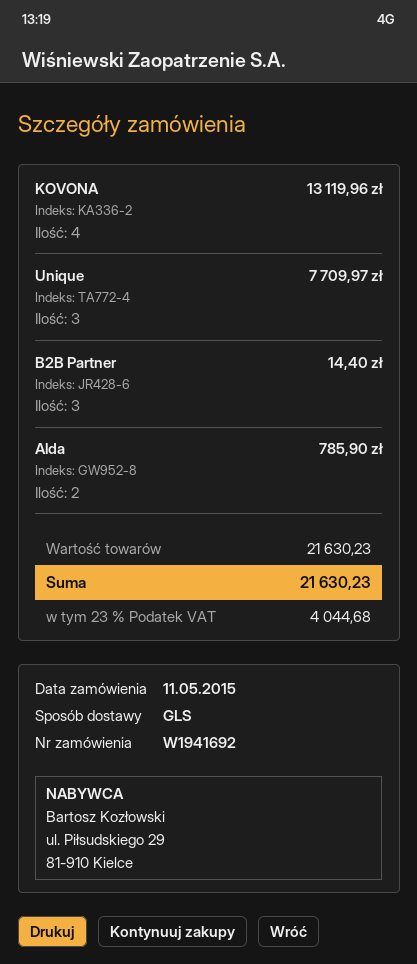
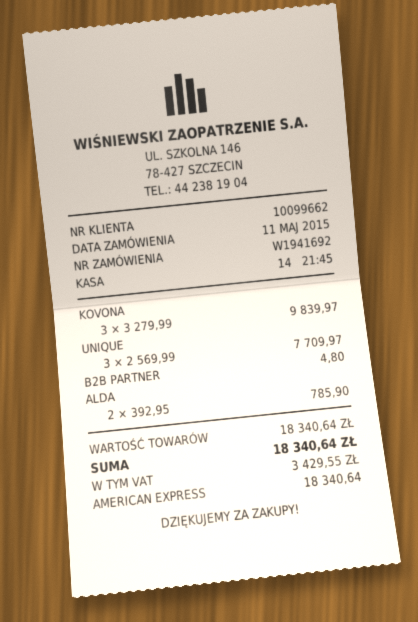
KOVONA: 4 for 13119.96 -> 3 for 9839.97
B2B Partner: 3 for 14.40 -> 1 for 4.80
subtotal: 21630.23 -> 18340.64
tax: 4044.68 -> 3429.55
total: 21630.23 -> 18340.64

